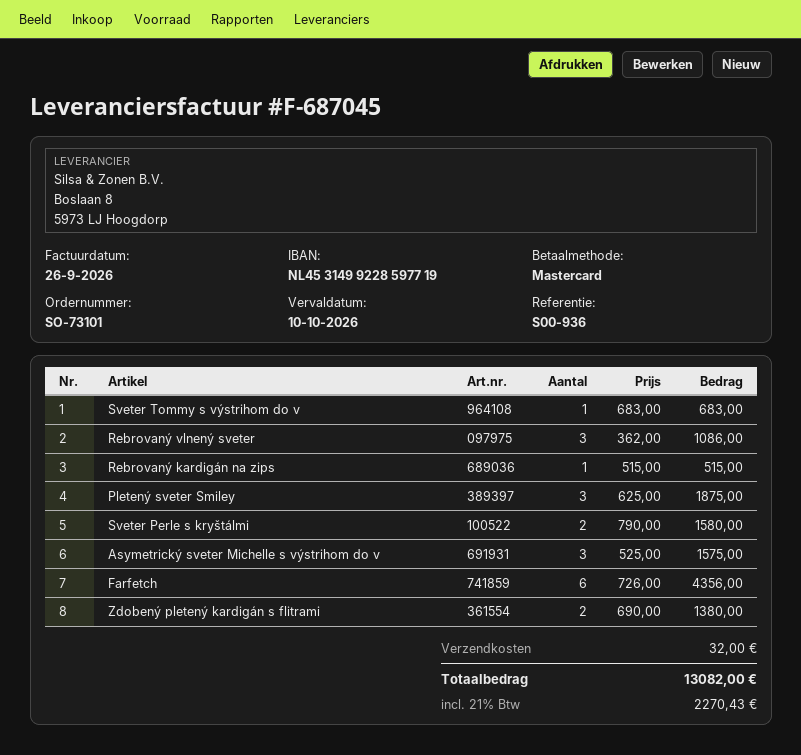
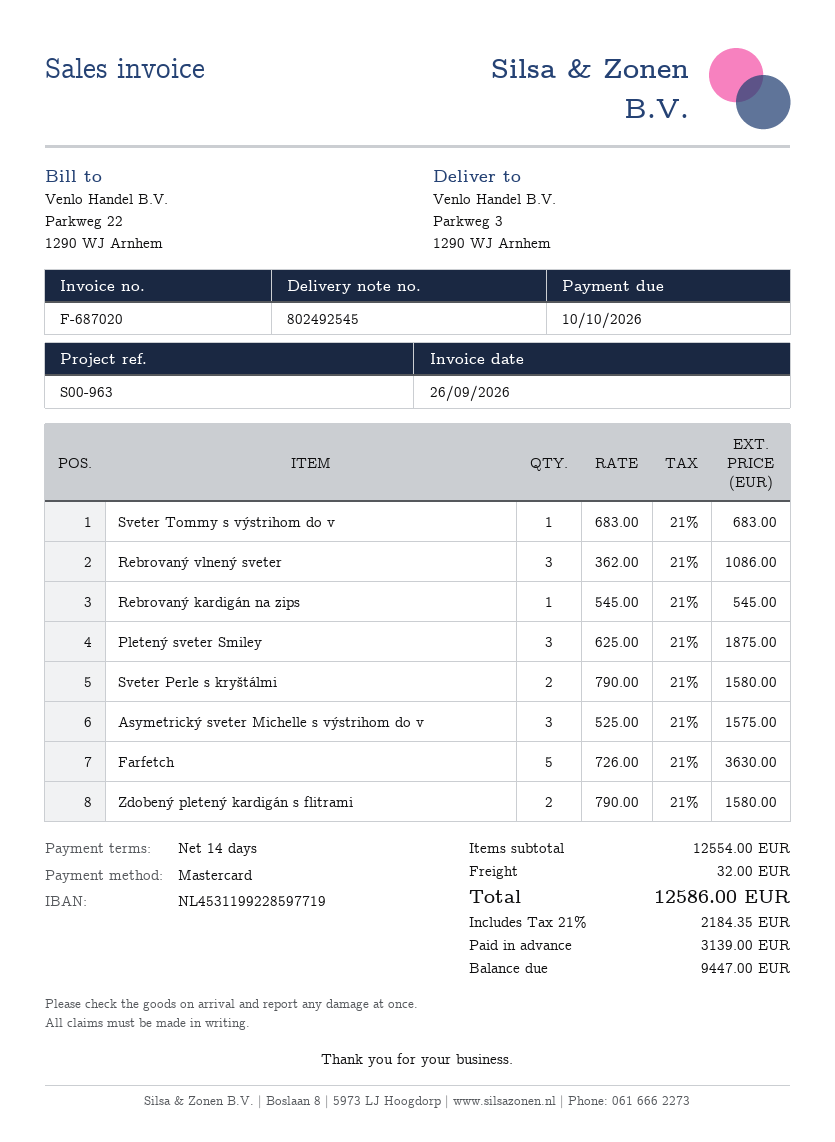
invoice number: F-687045 -> F-687020
reference: S00-936 -> S00-963
bank account: NL4531499228597719 -> NL4531199228597719
Rebrovaný kardigán na zips: 1 x 515.00 = 515.00 -> 1 x 545.00 = 545.00
Farfetch: 6 x 726.00 = 4356.00 -> 5 x 726.00 = 3630.00
Zdobený pletený kardigán s flitrami: 2 x 690.00 = 1380.00 -> 2 x 790.00 = 1580.00
tax: 21% = 2270.43 -> 21% = 2184.35
total: 13082.00 -> 12586.00

